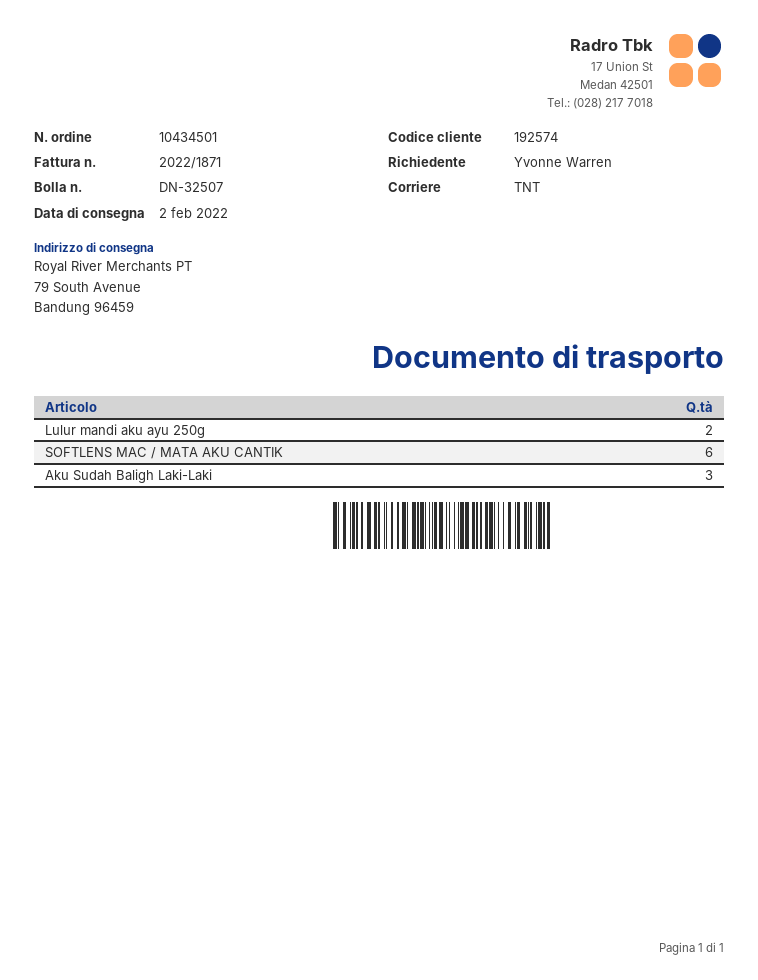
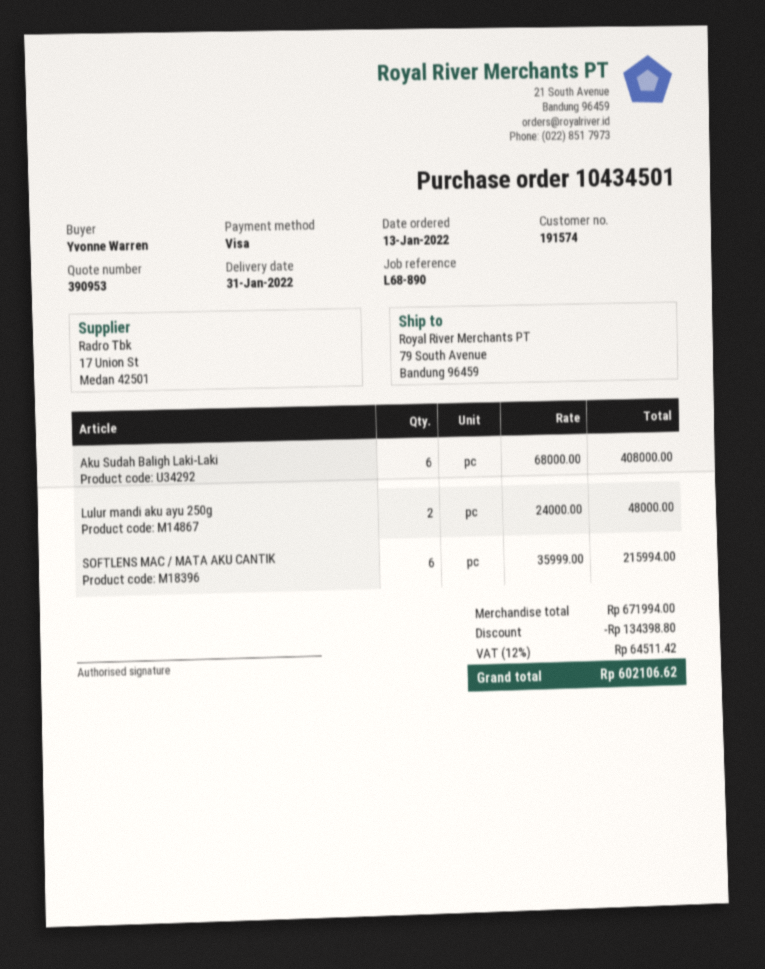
delivery date: 2022-02-02 -> 2022-01-31
customer number: 192574 -> 191574
Aku Sudah Baligh Laki-Laki: 3 -> 6

